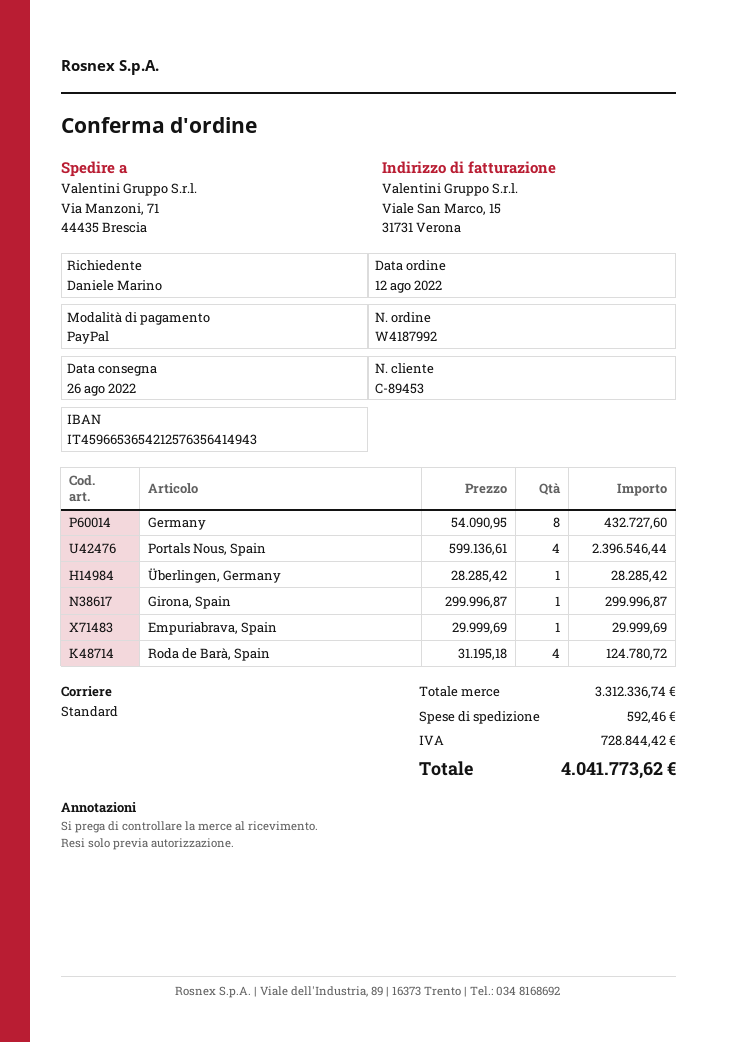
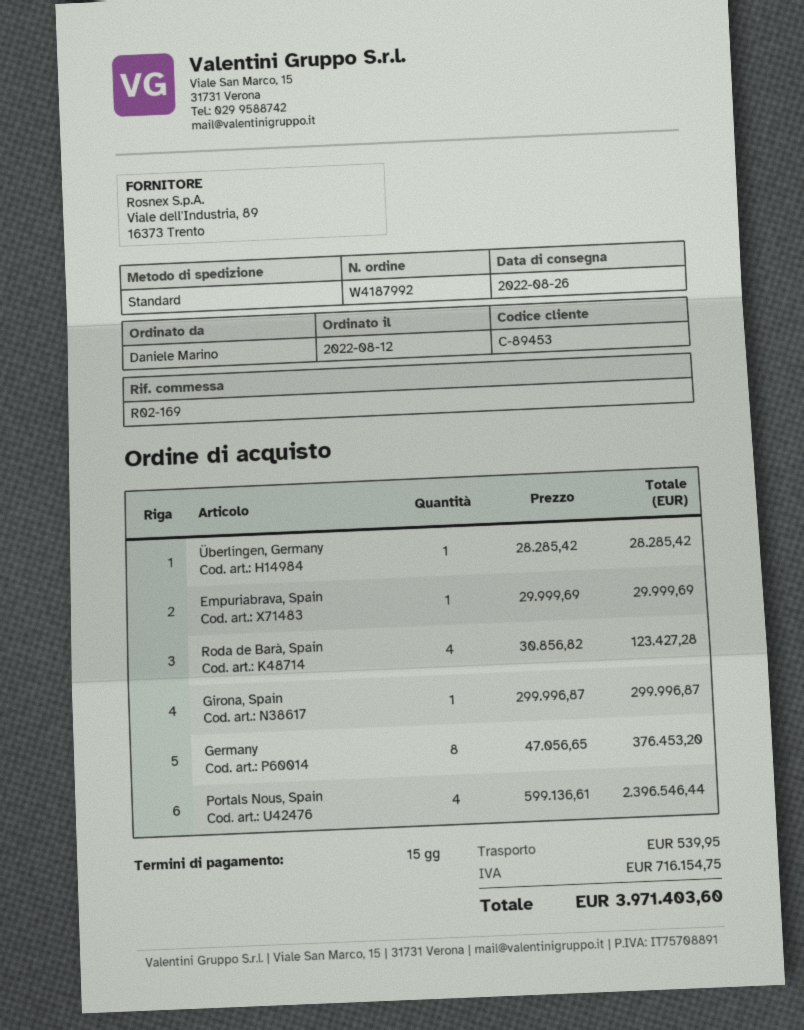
Germany: 8 x 54090.95 = 432727.60 -> 8 x 47056.65 = 376453.20
Roda de Barà, Spain: 4 x 31195.18 = 124780.72 -> 4 x 30856.82 = 123427.28
shipping: 592.46 -> 539.95
tax: 728844.42 -> 716154.75
total: 4041773.62 -> 3971403.60

